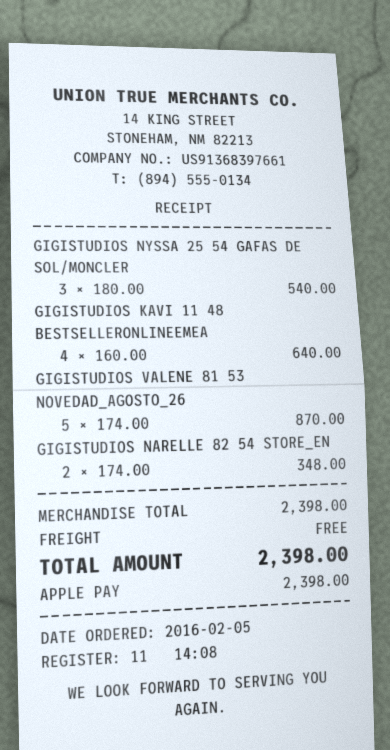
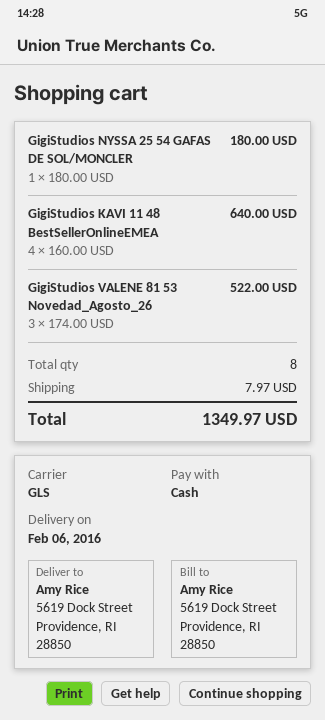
payment method: Apple Pay -> cash
GIGISTUDIOS NYSSA 25 54 GAFAS DE SOL/MONCLER: 3 x 180.00 = 540.00 -> 1 x 180.00 = 180.00
GIGISTUDIOS VALENE 81 53 NOVEDAD_AGOSTO_26: 5 x 174.00 = 870.00 -> 3 x 174.00 = 522.00
GIGISTUDIOS NARELLE 82 54 STORE_EN: 2 x 174.00 = 348.00 -> none
shipping: 0.00 -> 7.97
total: 2398.00 -> 1349.97

